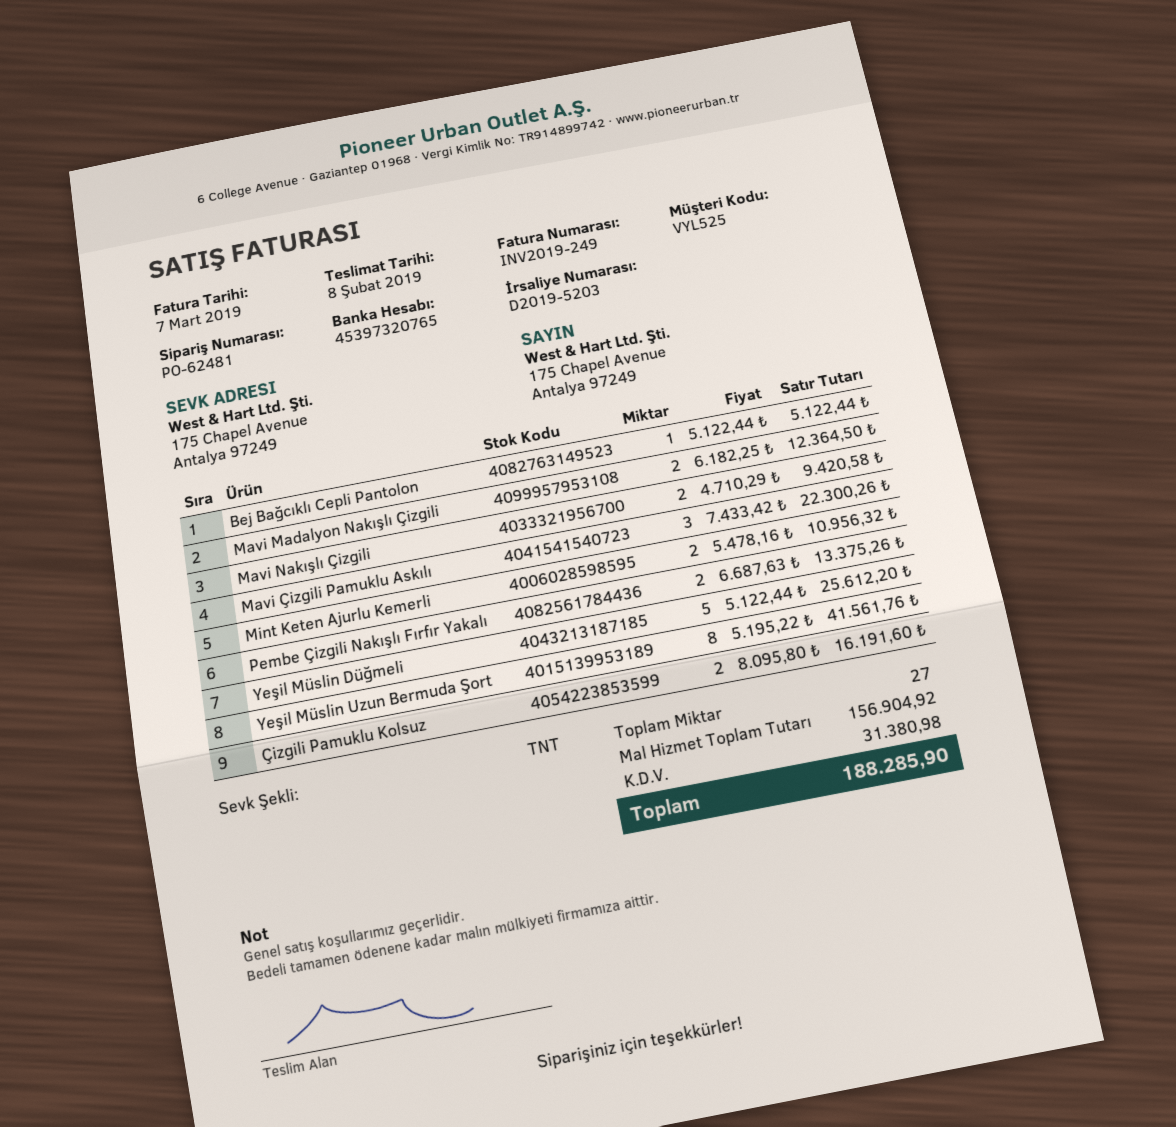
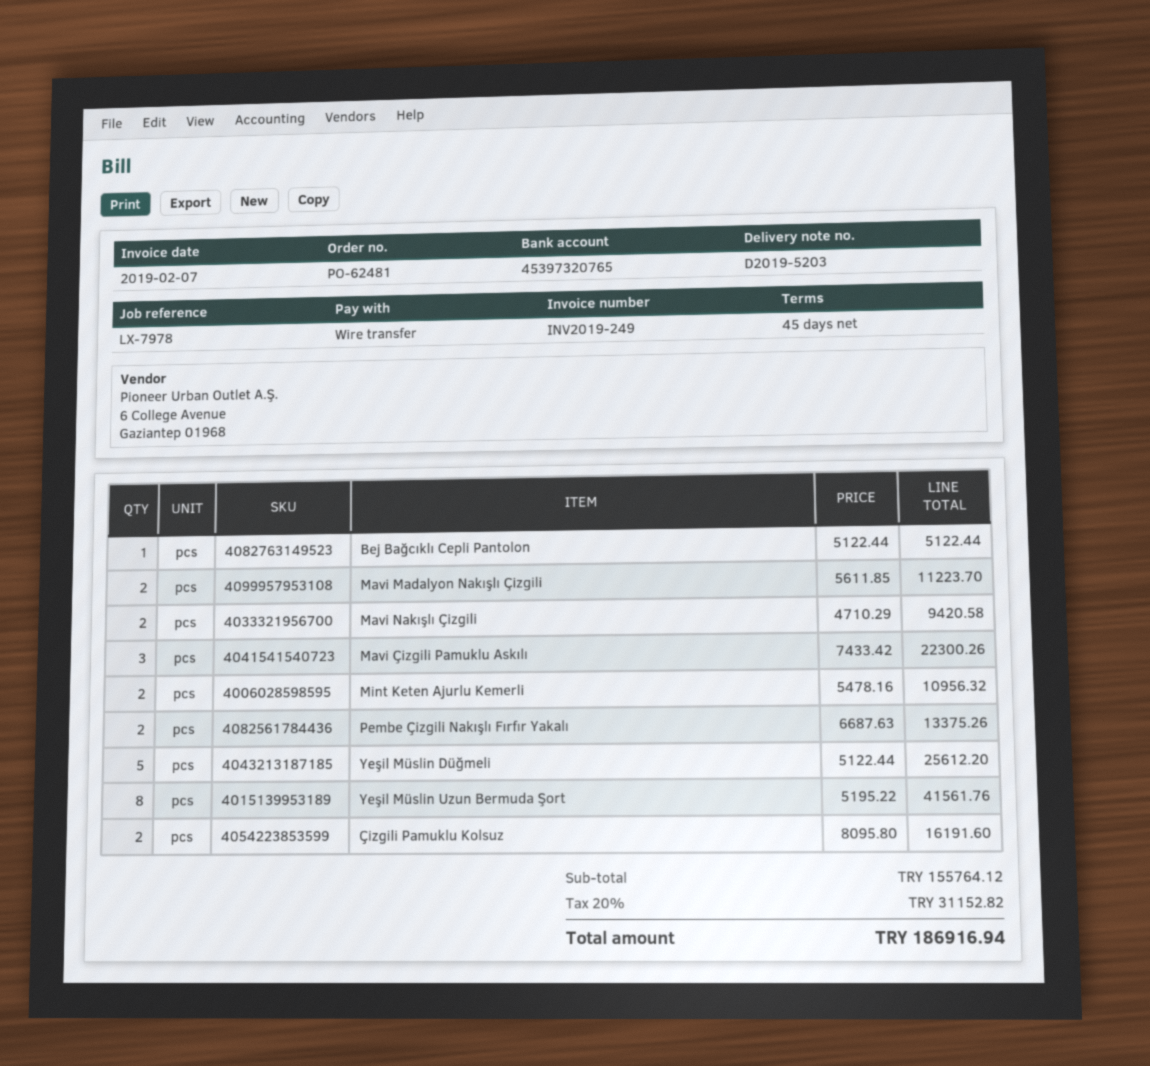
invoice date: 2019-03-07 -> 2019-02-07
Mavi Madalyon Nakışlı Çizgili: 2 x 6182.25 = 12364.50 -> 2 x 5611.85 = 11223.70
subtotal: 156904.92 -> 155764.12
tax: 31380.98 -> 31152.82
total: 188285.90 -> 186916.94

